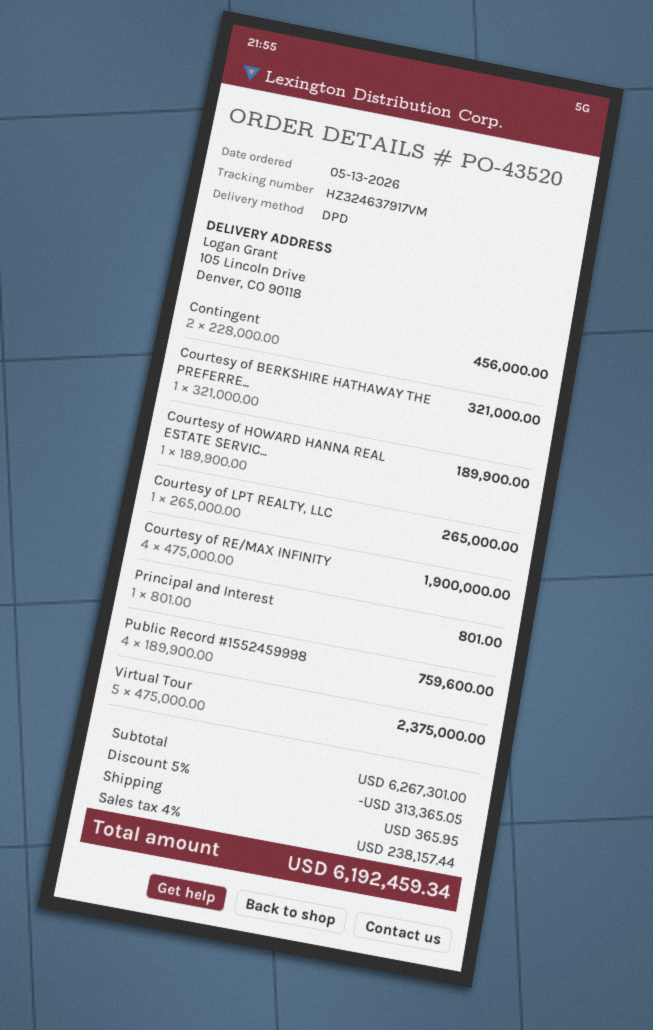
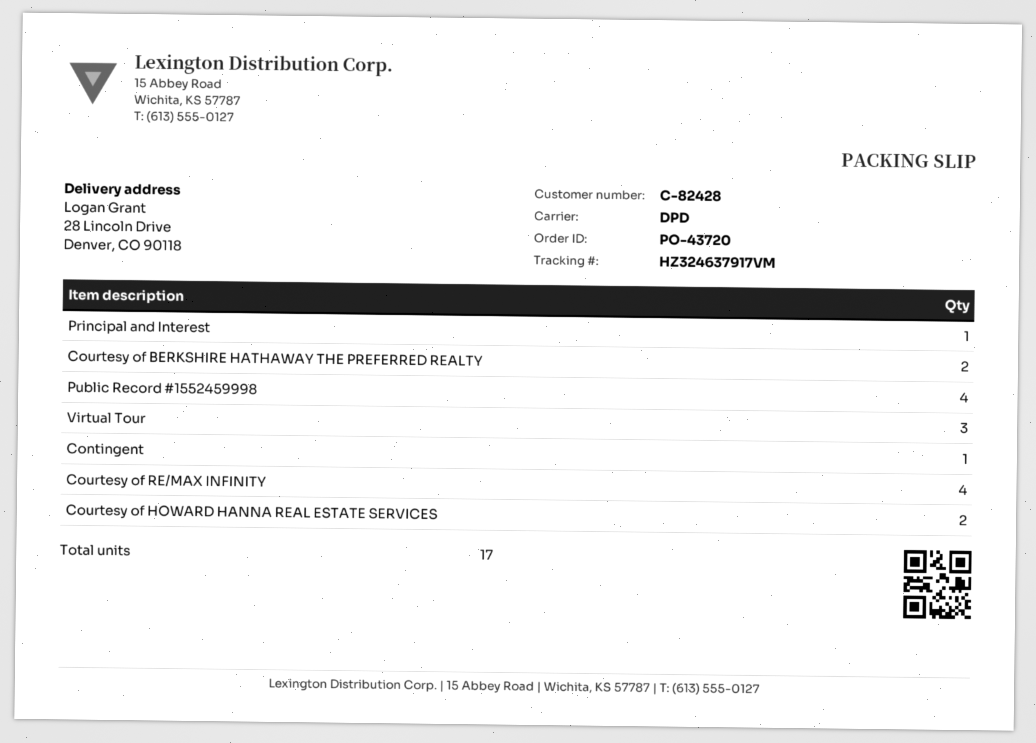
order number: PO-43520 -> PO-43720
ship to: 105 Lincoln Drive, Denver, CO 90118 -> 28 Lincoln Drive, Denver, CO 90118
Contingent: 2 -> 1
Courtesy of BERKSHIRE HATHAWAY THE PREFERRE...: 1 -> 2
Courtesy of HOWARD HANNA REAL ESTATE SERVIC...: 1 -> 2
Courtesy of LPT REALTY, LLC: 1 -> none
Virtual Tour: 5 -> 3

